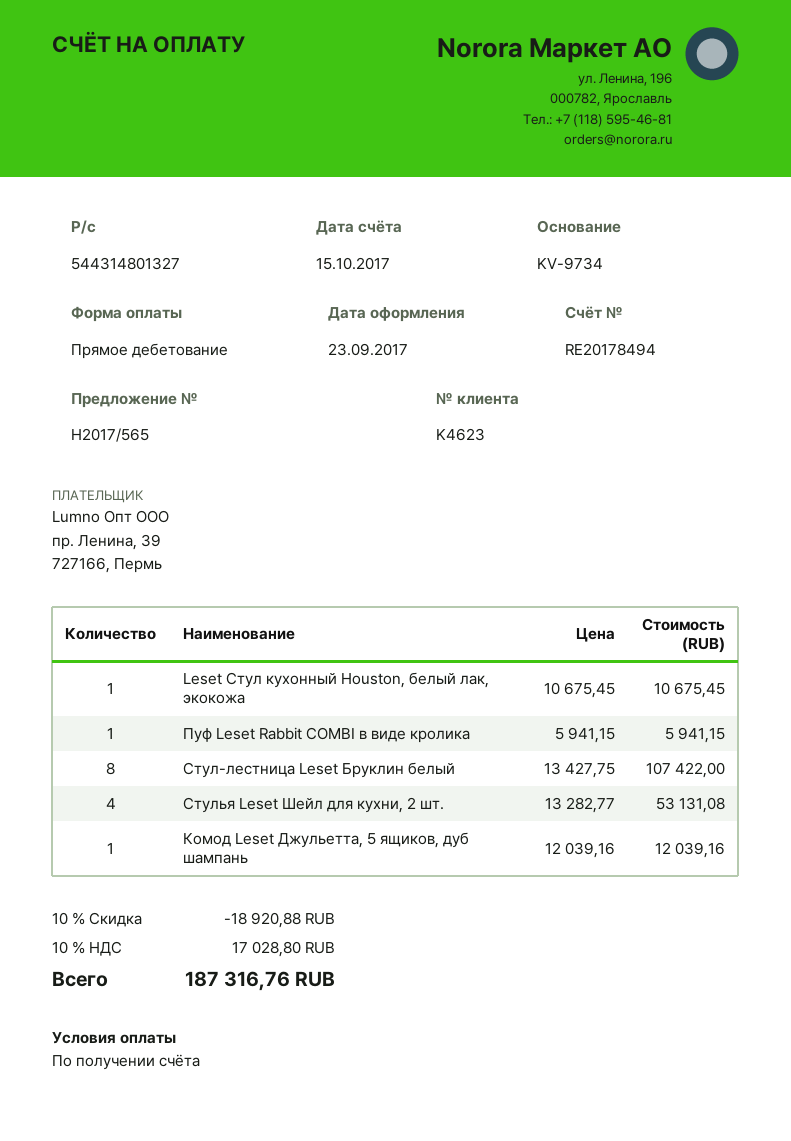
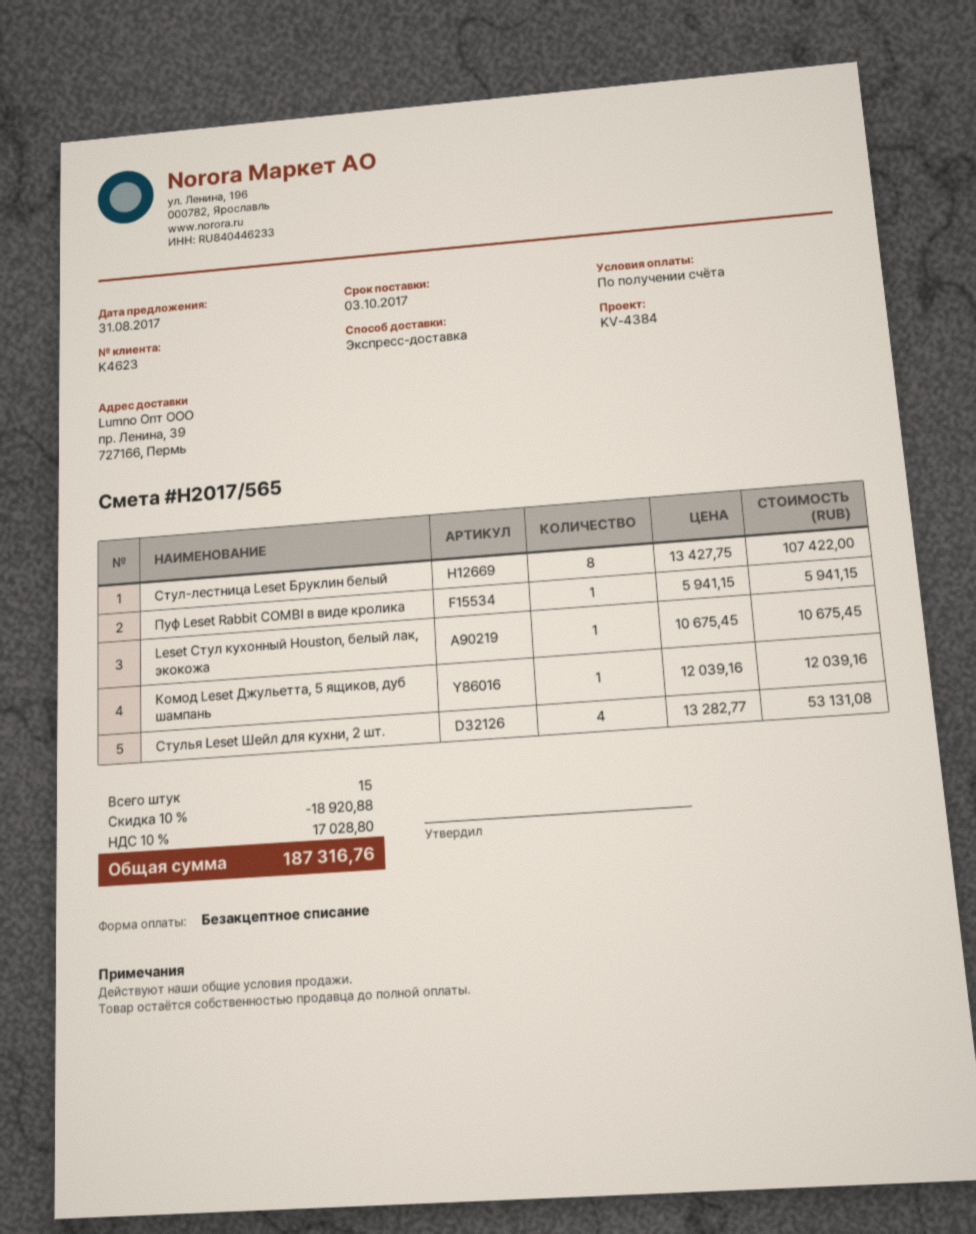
reference: KV-9734 -> KV-4384

